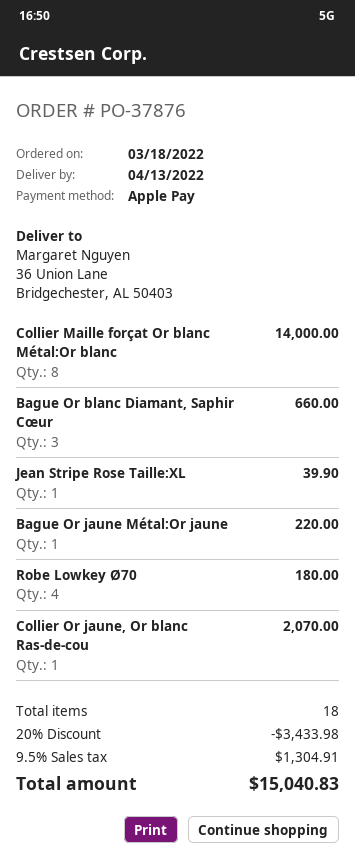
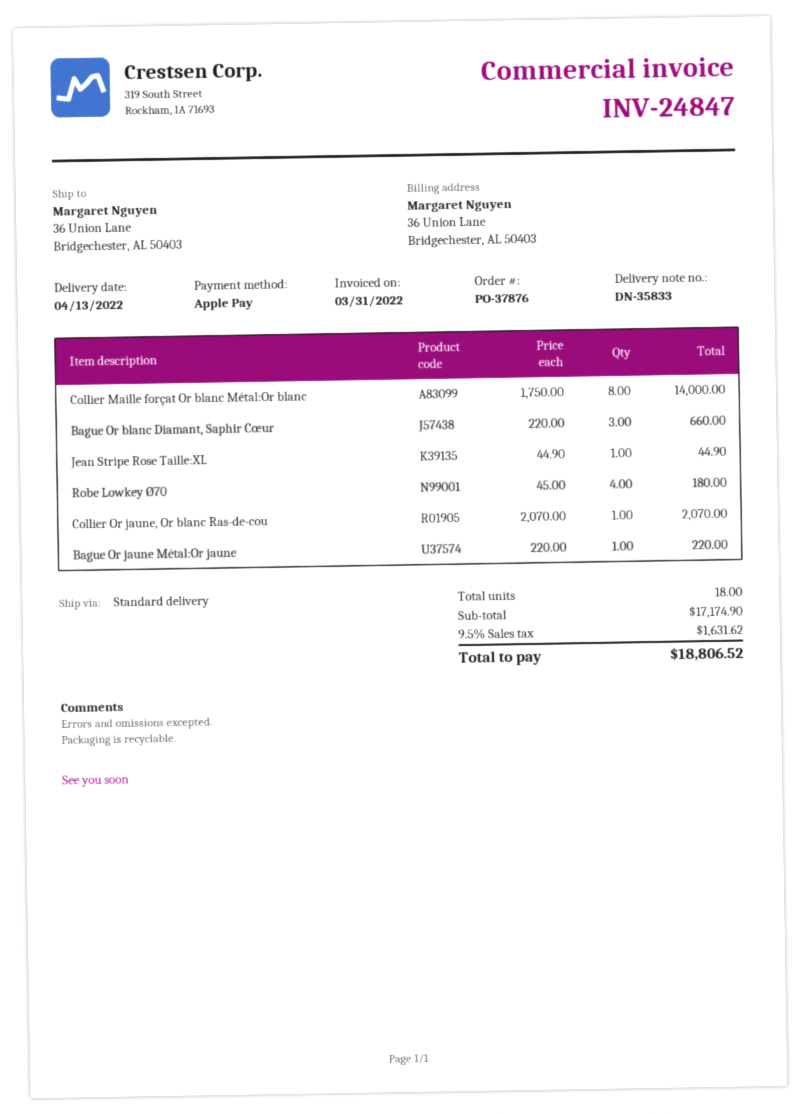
Jean Stripe Rose Taille:XL: 1 for 39.90 -> 1 for 44.90
discount: 20% = 3433.98 -> none
tax: 9.5% = 1304.91 -> 9.5% = 1631.62
total: 15040.83 -> 18806.52

